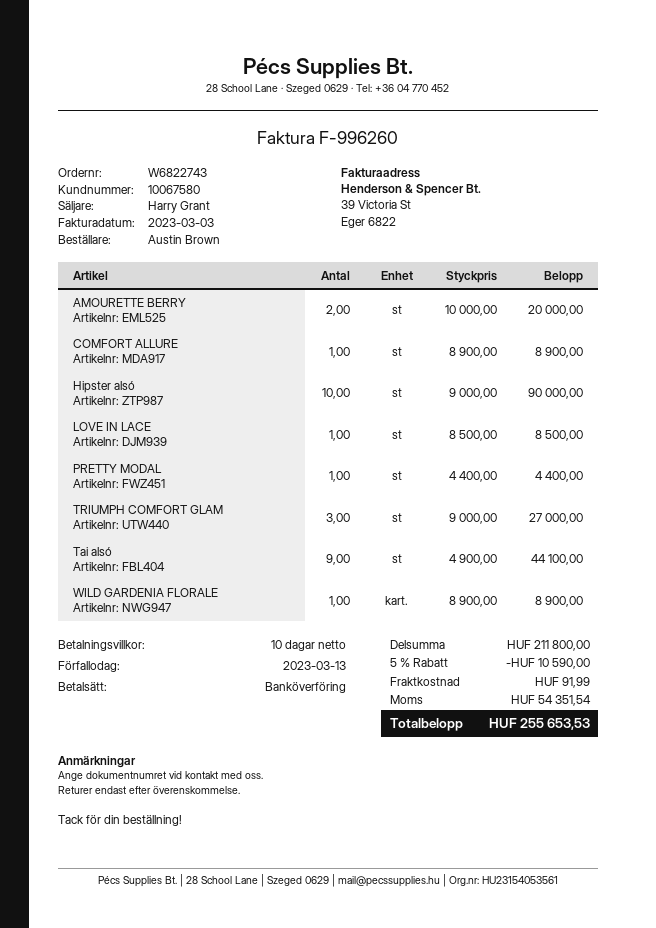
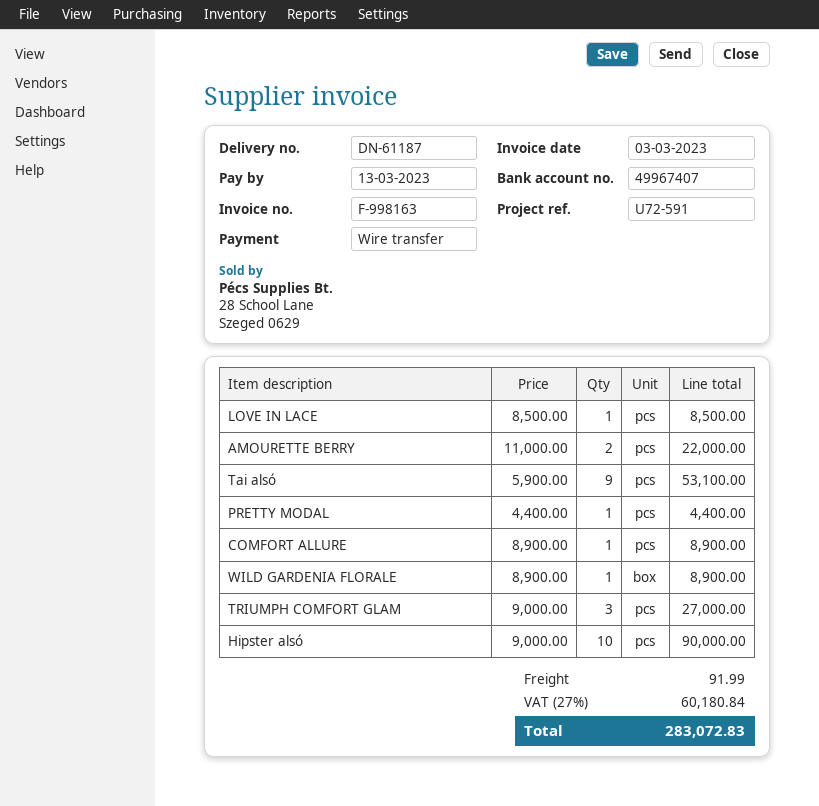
invoice number: F-996260 -> F-998163
AMOURETTE BERRY: 2 x 10000.00 = 20000.00 -> 2 x 11000.00 = 22000.00
Tai alsó: 9 x 4900.00 = 44100.00 -> 9 x 5900.00 = 53100.00
discount: 5% = 10590.00 -> none
tax: 54351.54 -> 60180.84
total: 255653.53 -> 283072.83

